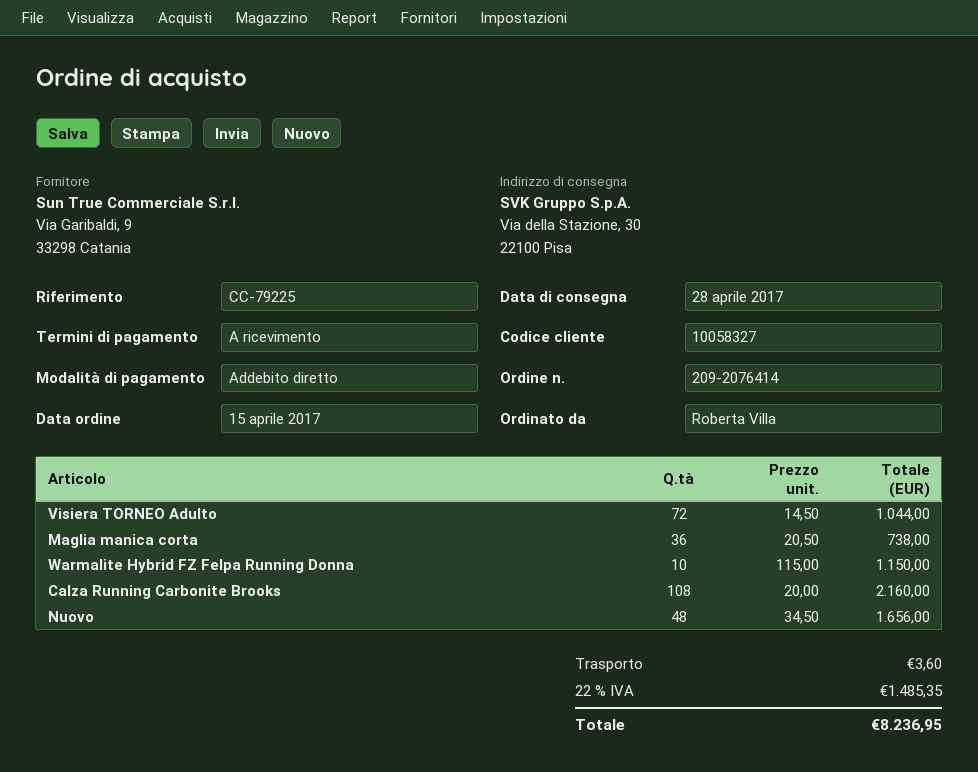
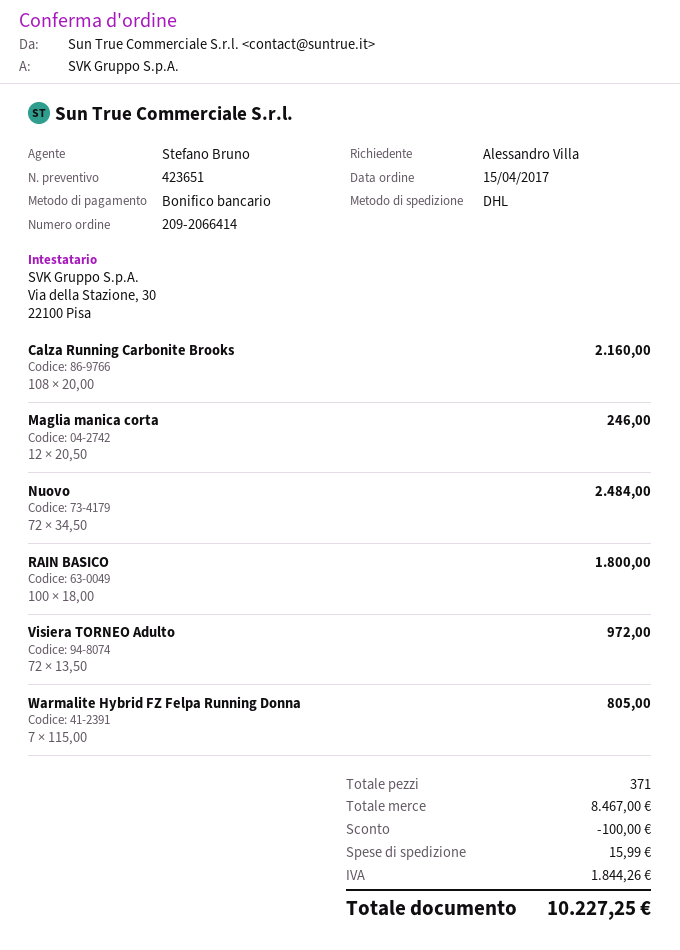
order number: 209-2076414 -> 209-2066414
ordered by: Roberta Villa -> Alessandro Villa
payment method: direct debit -> bank transfer
Visiera TORNEO Adulto: 72 x 14.50 = 1044.00 -> 72 x 13.50 = 972.00
Maglia manica corta: 36 x 20.50 = 738.00 -> 12 x 20.50 = 246.00
Warmalite Hybrid FZ Felpa Running Donna: 10 x 115.00 = 1150.00 -> 7 x 115.00 = 805.00
Nuovo: 48 x 34.50 = 1656.00 -> 72 x 34.50 = 2484.00
RAIN BASICO: none -> 100 x 18.00 = 1800.00
discount: none -> 100.00
shipping: 3.60 -> 15.99
tax: 1485.35 -> 1844.26
total: 8236.95 -> 10227.25

